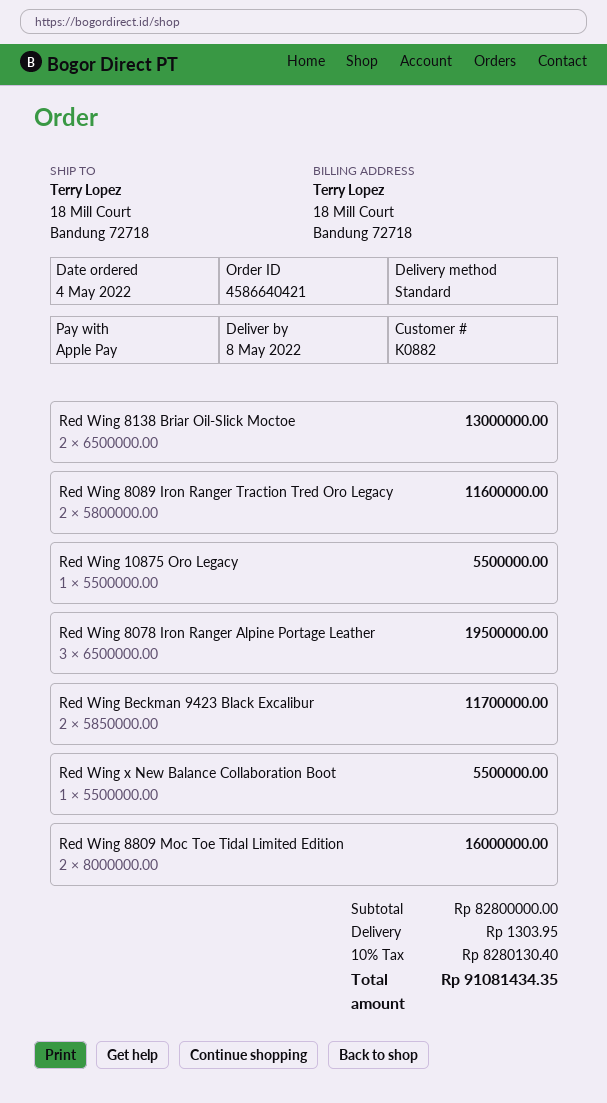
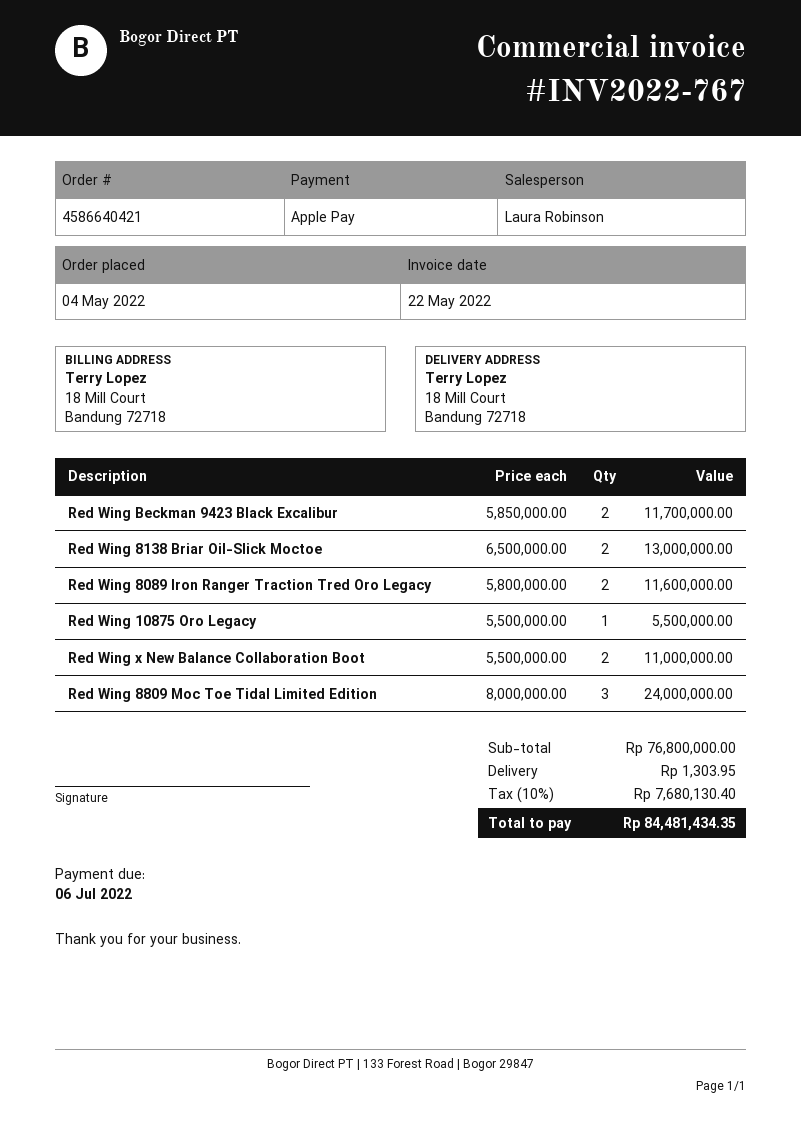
Red Wing 8078 Iron Ranger Alpine Portage Leather: 3 x 6500000.00 = 19500000.00 -> none
Red Wing x New Balance Collaboration Boot: 1 x 5500000.00 = 5500000.00 -> 2 x 5500000.00 = 11000000.00
Red Wing 8809 Moc Toe Tidal Limited Edition: 2 x 8000000.00 = 16000000.00 -> 3 x 8000000.00 = 24000000.00
subtotal: 82800000.00 -> 76800000.00
tax: 10% = 8280130.40 -> 10% = 7680130.40
total: 91081434.35 -> 84481434.35

